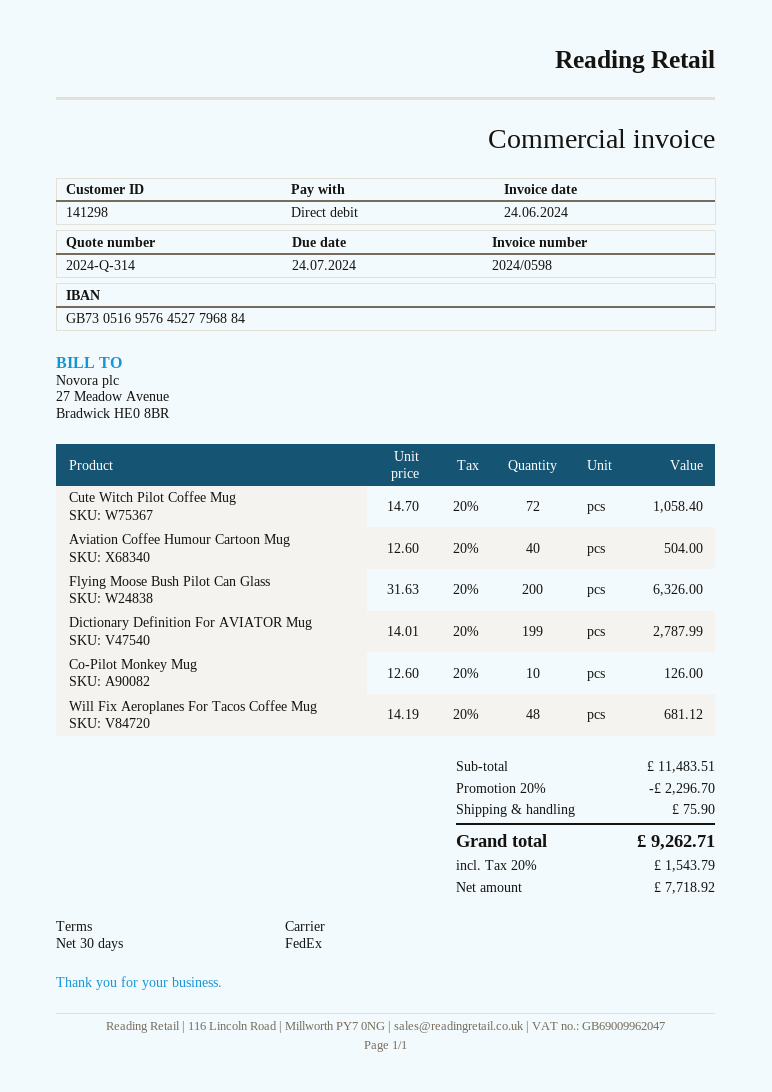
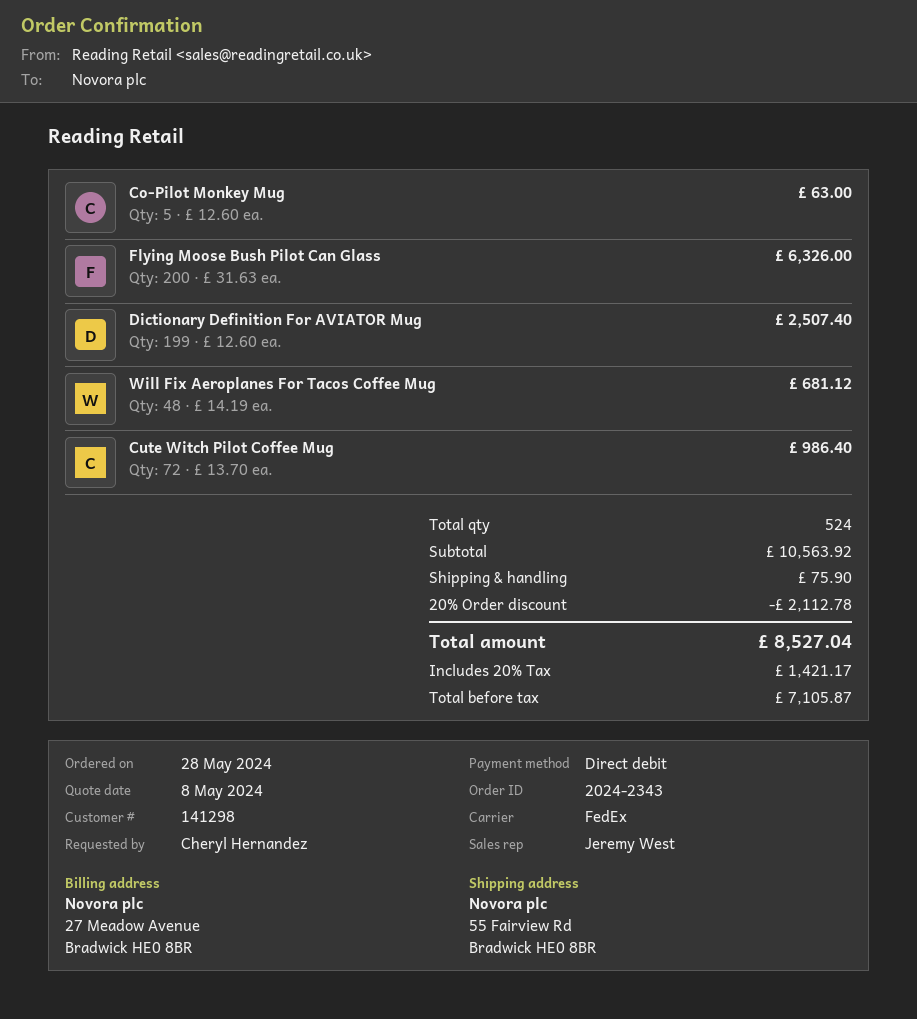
Cute Witch Pilot Coffee Mug: 72 x 14.70 = 1058.40 -> 72 x 13.70 = 986.40
Aviation Coffee Humour Cartoon Mug: 40 x 12.60 = 504.00 -> none
Dictionary Definition For AVIATOR Mug: 199 x 14.01 = 2787.99 -> 199 x 12.60 = 2507.40
Co-Pilot Monkey Mug: 10 x 12.60 = 126.00 -> 5 x 12.60 = 63.00
subtotal: 11483.51 -> 10563.92
discount: 20% = 2296.70 -> 20% = 2112.78
net: 7718.92 -> 7105.87
tax: 20% = 1543.79 -> 20% = 1421.17
total: 9262.71 -> 8527.04

